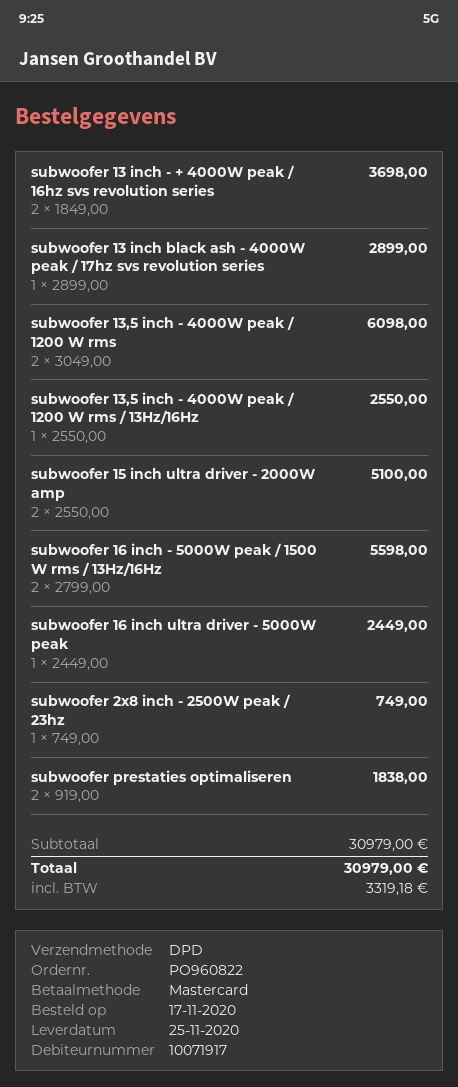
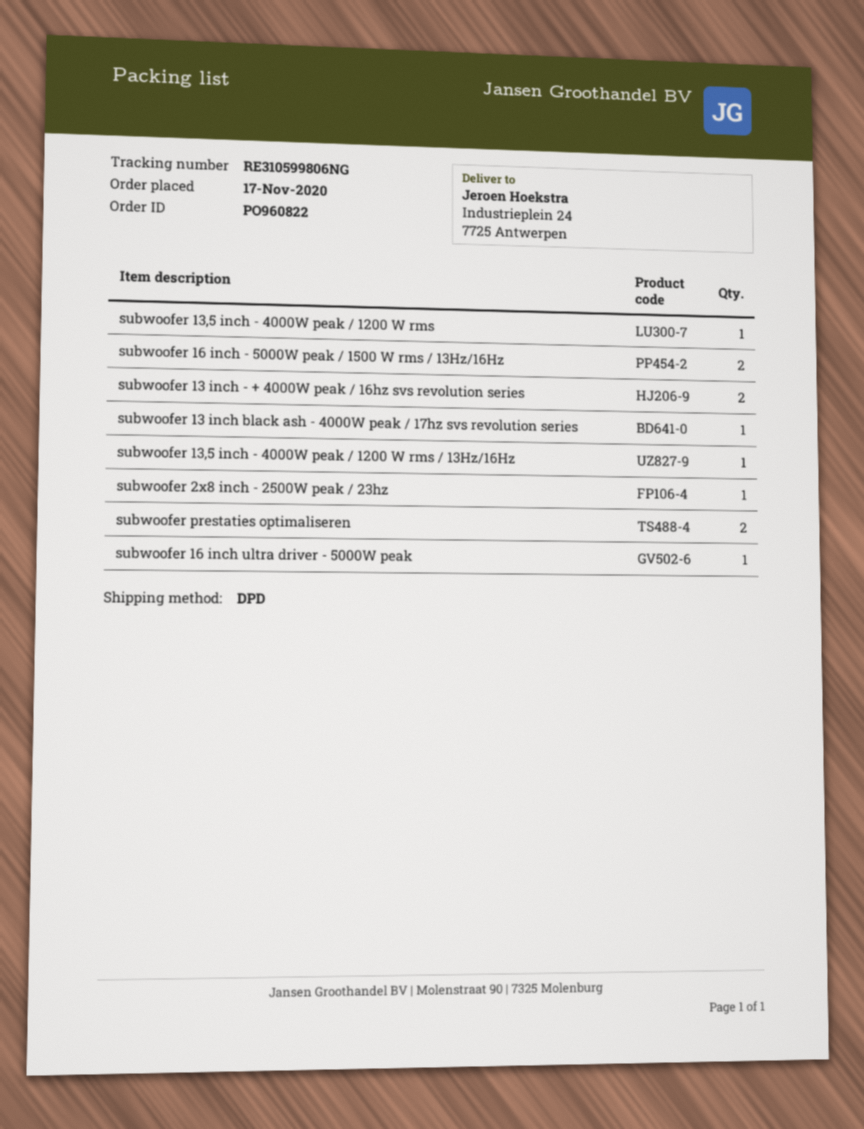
subwoofer 13,5 inch - 4000W peak / 1200 W rms: 2 -> 1
subwoofer 15 inch ultra driver - 2000W amp: 2 -> none

